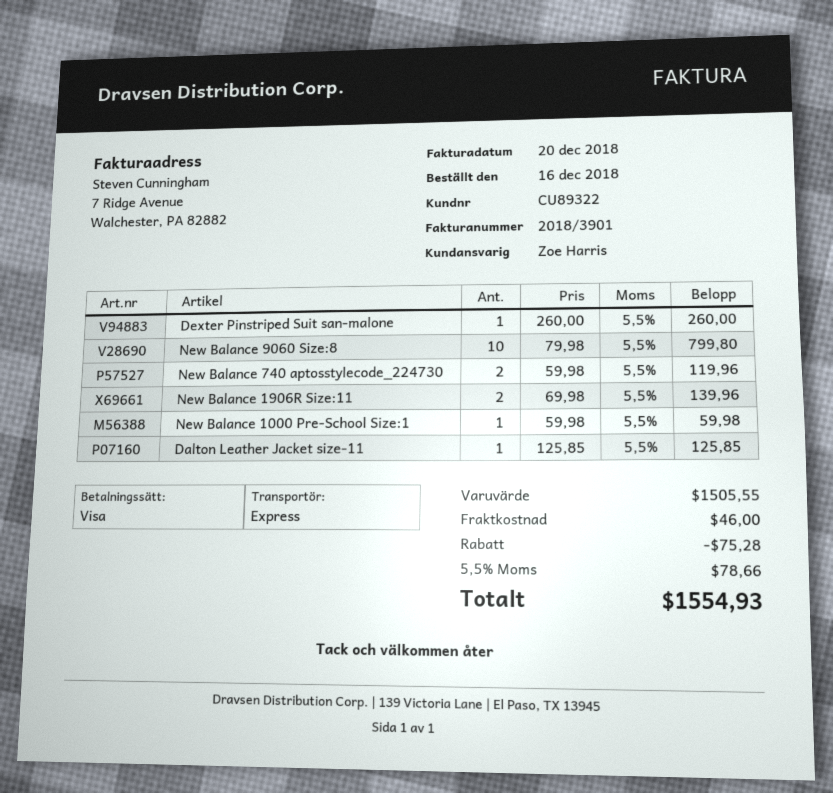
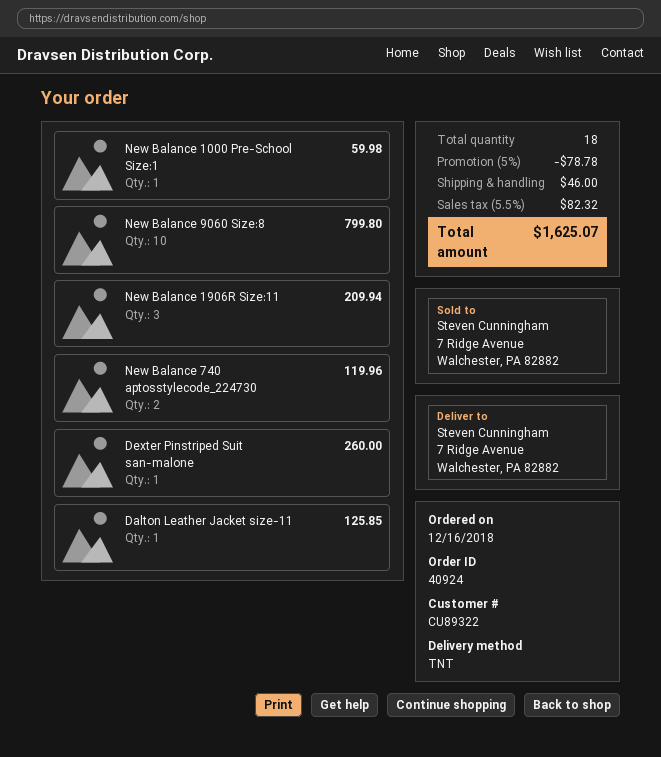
shipping method: express -> TNT
New Balance 1906R Size:11: 2 for 139.96 -> 3 for 209.94
discount: 75.28 -> 78.78
tax: 5.5% = 78.66 -> 5.5% = 82.32
total: 1554.93 -> 1625.07

